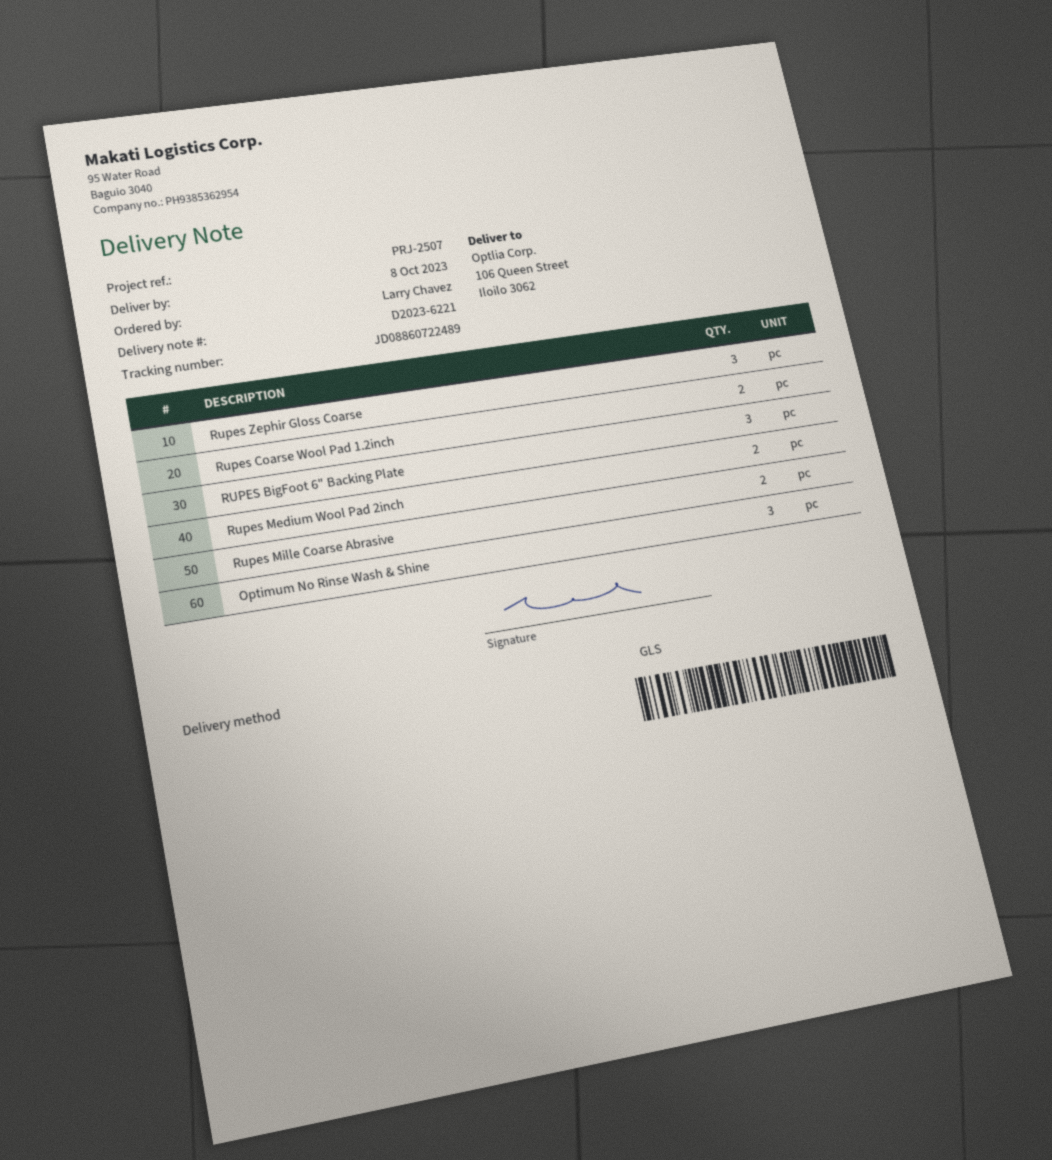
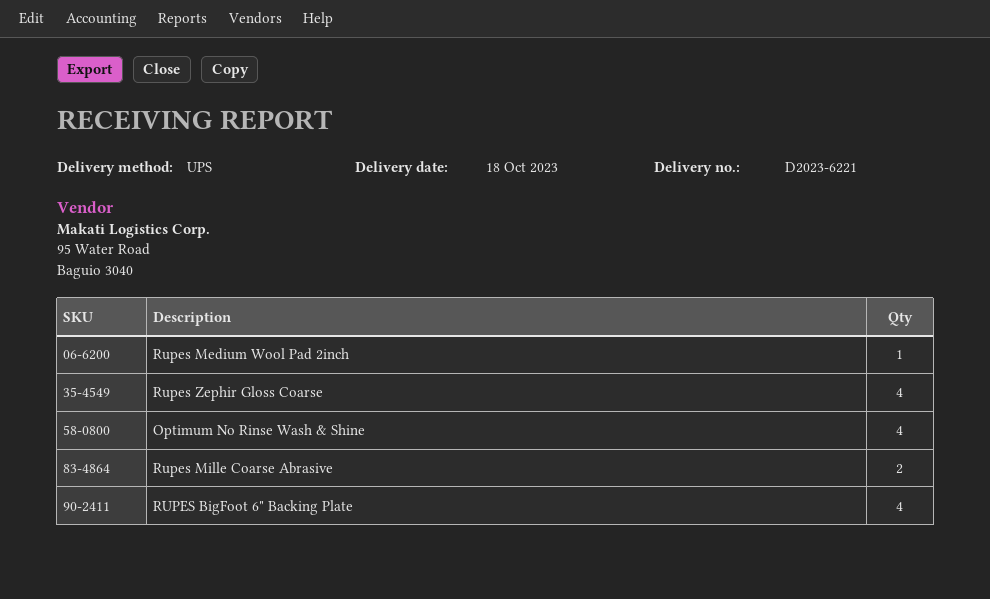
delivery date: 2023-10-08 -> 2023-10-18
shipping method: GLS -> UPS
Rupes Zephir Gloss Coarse: 3 -> 4
Rupes Coarse Wool Pad 1.2inch: 2 -> none
RUPES BigFoot 6" Backing Plate: 3 -> 4
Rupes Medium Wool Pad 2inch: 2 -> 1
Optimum No Rinse Wash & Shine: 3 -> 4

